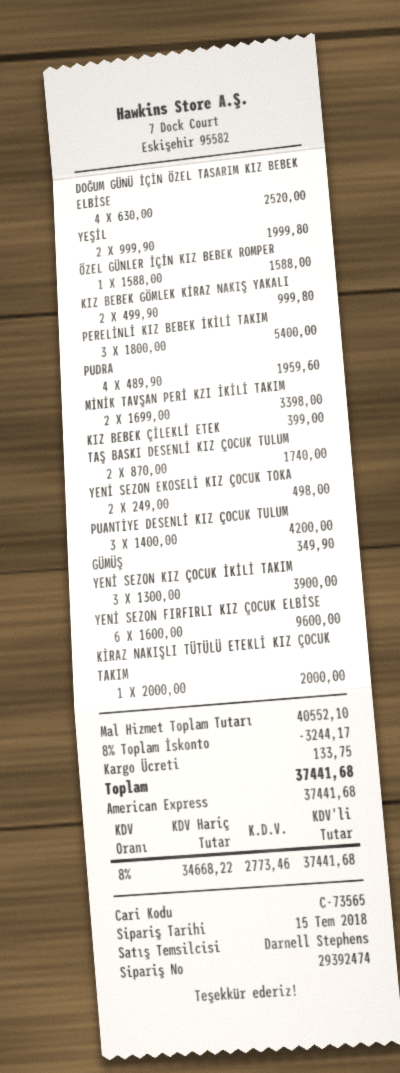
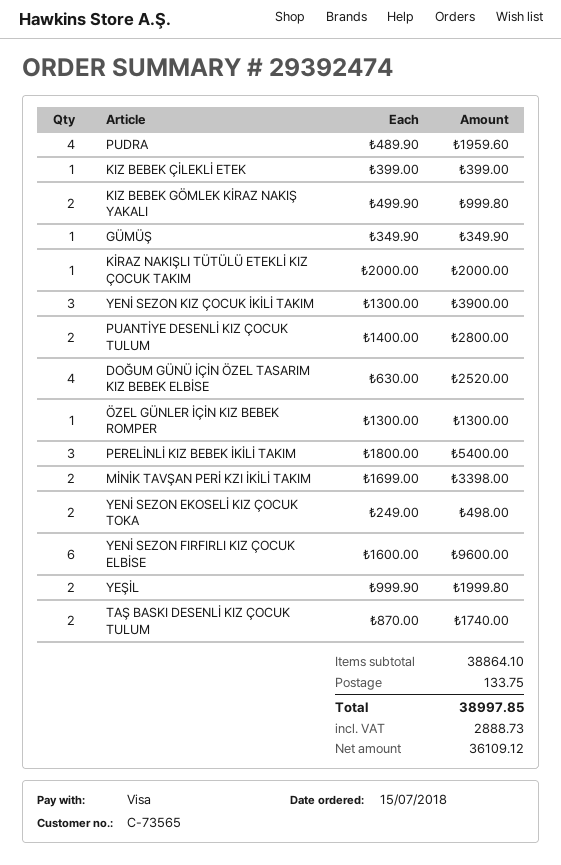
payment method: American Express -> Visa
ÖZEL GÜNLER İÇİN KIZ BEBEK ROMPER: 1 x 1588.00 = 1588.00 -> 1 x 1300.00 = 1300.00
PUANTİYE DESENLİ KIZ ÇOCUK TULUM: 3 x 1400.00 = 4200.00 -> 2 x 1400.00 = 2800.00
subtotal: 40552.10 -> 38864.10
discount: 8% = 3244.17 -> none
net: 34668.22 -> 36109.12
tax: 2773.46 -> 2888.73
total: 37441.68 -> 38997.85

